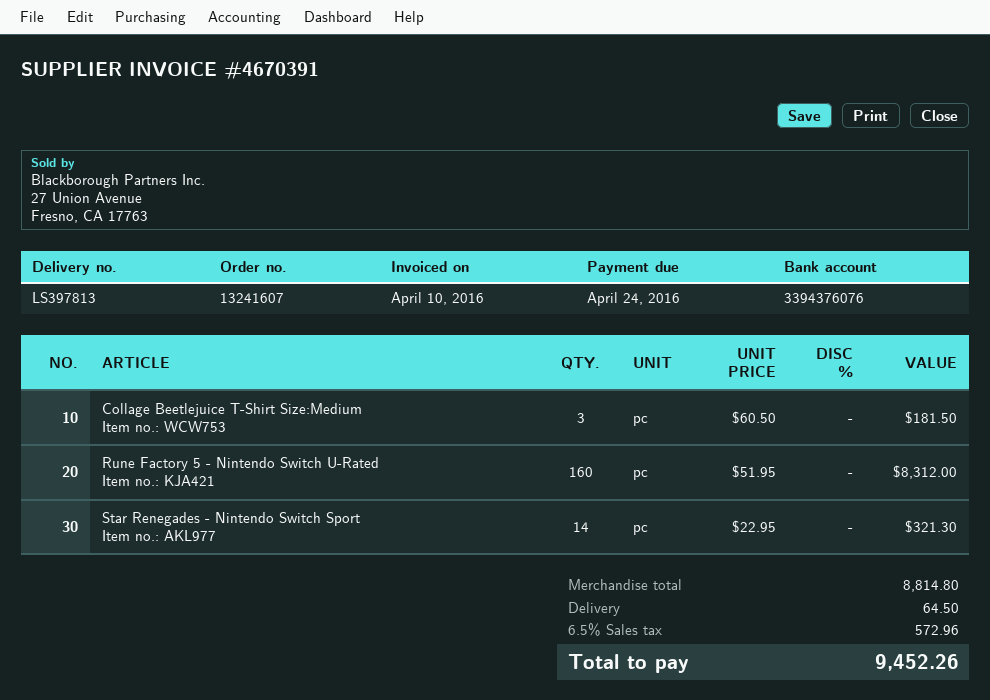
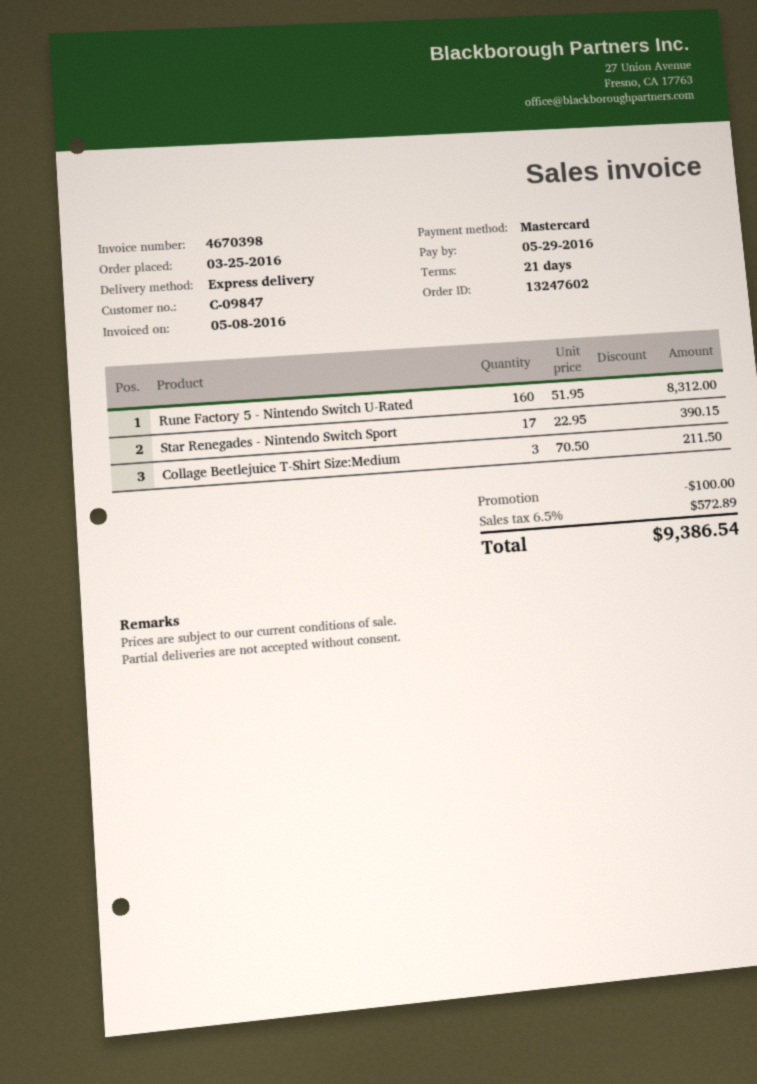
order number: 13241607 -> 13247602
invoice number: 4670391 -> 4670398
invoice date: 2016-04-10 -> 2016-05-08
due date: 2016-04-24 -> 2016-05-29
Collage Beetlejuice T-Shirt Size:Medium: 3 x 60.50 = 181.50 -> 3 x 70.50 = 211.50
Star Renegades - Nintendo Switch Sport: 14 x 22.95 = 321.30 -> 17 x 22.95 = 390.15
discount: none -> 100.00
shipping: 64.50 -> none
tax: 6.5% = 572.96 -> 6.5% = 572.89
total: 9452.26 -> 9386.54

